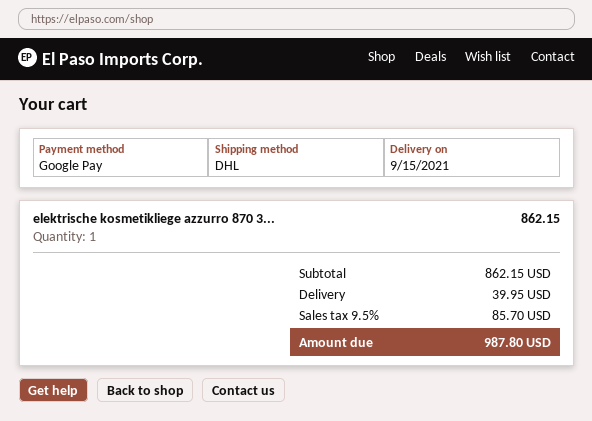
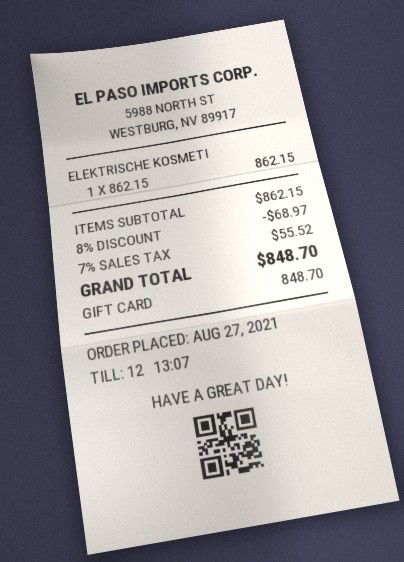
payment method: Google Pay -> gift card
discount: none -> 8% = 68.97
shipping: 39.95 -> none
tax: 9.5% = 85.70 -> 7% = 55.52
total: 987.80 -> 848.70

